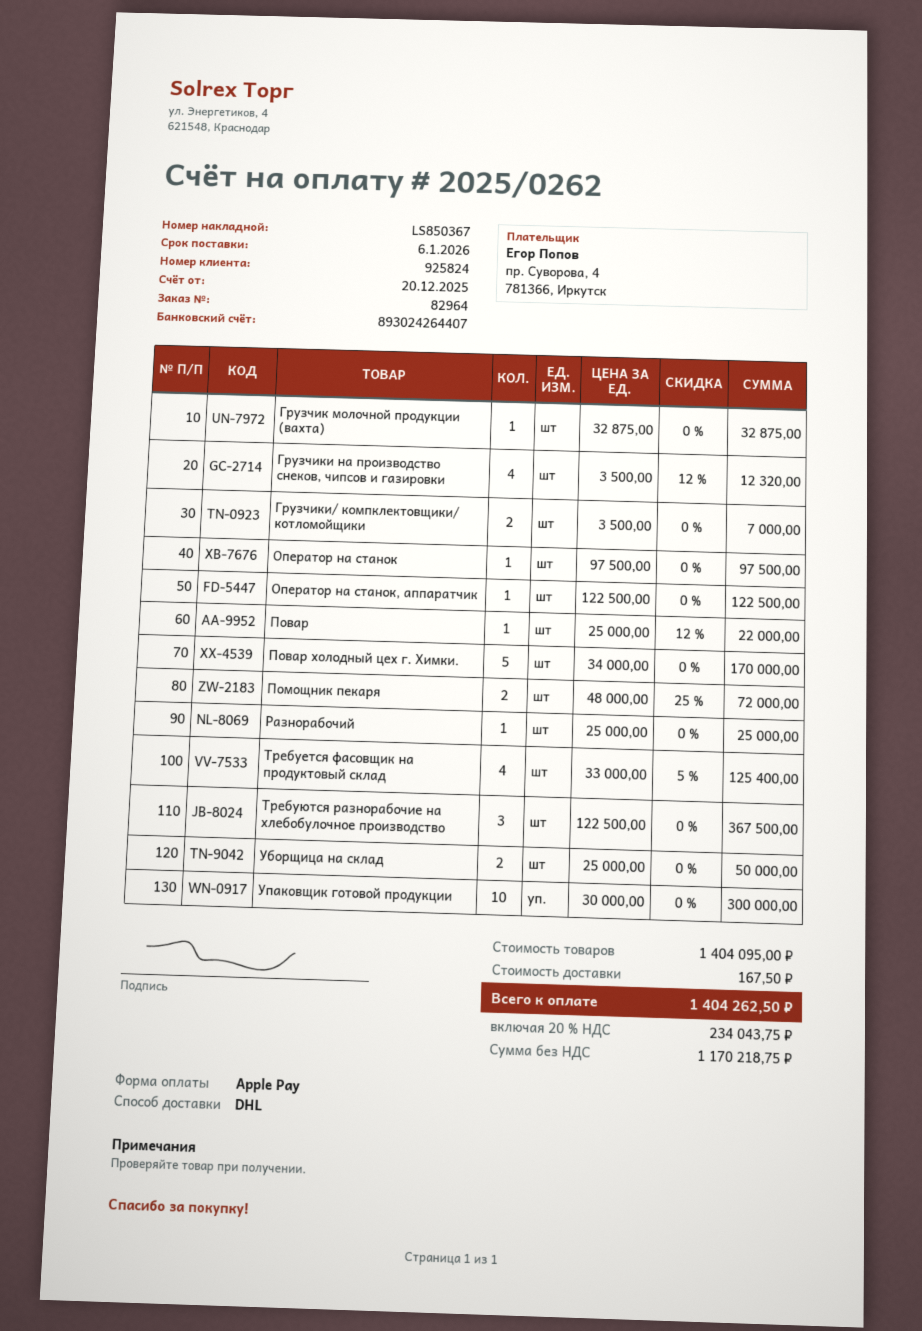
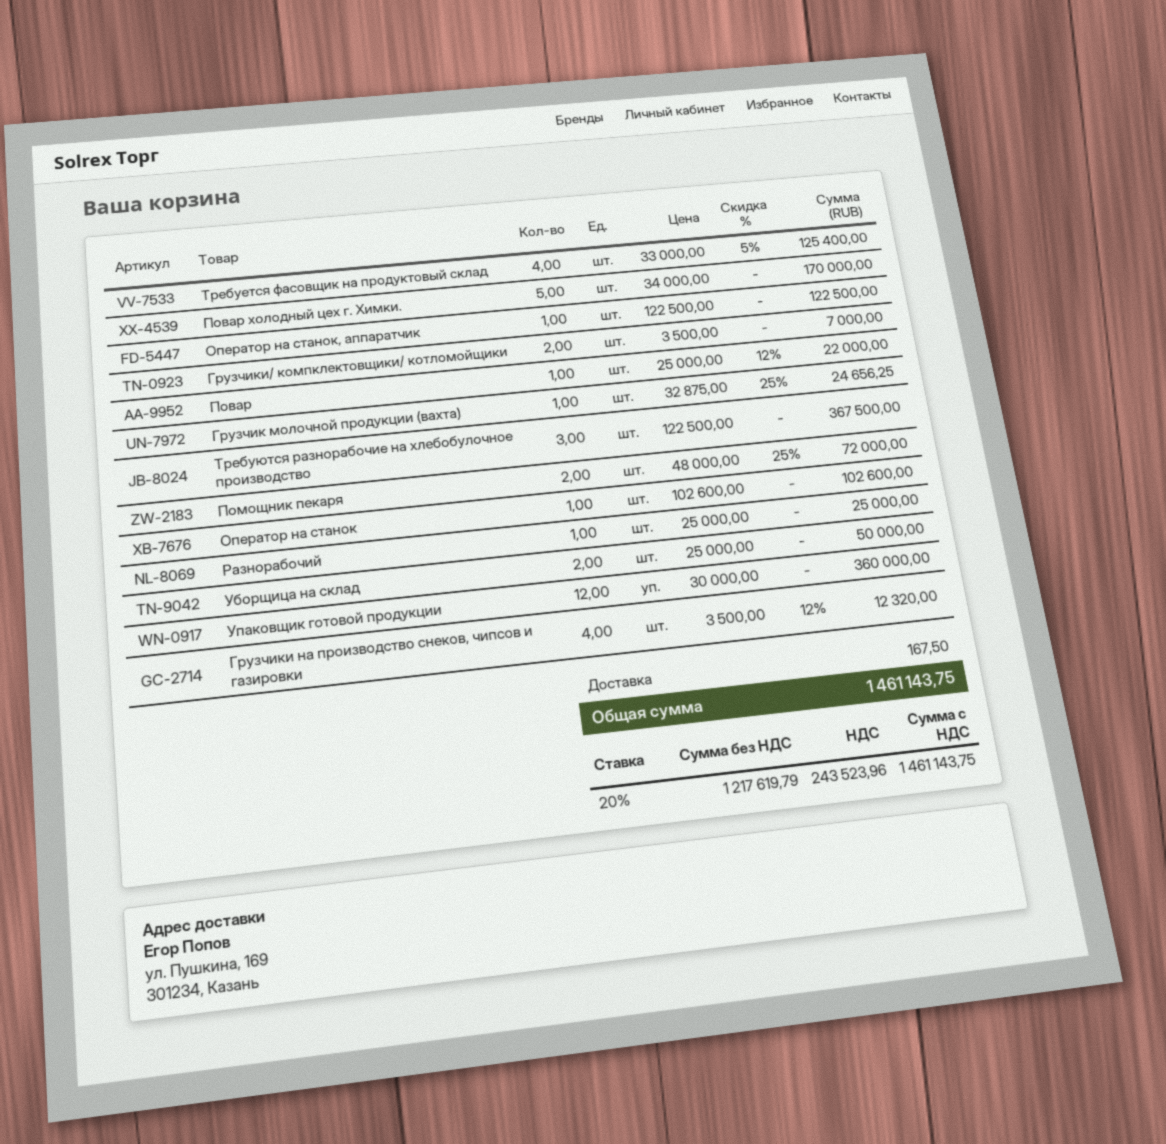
Грузчик молочной продукции (вахта): 1 x 32875.00 = 32875.00 -> 1 x 32875.00 - 25% = 24656.25
Оператор на станок: 1 x 97500.00 = 97500.00 -> 1 x 102600.00 = 102600.00
Упаковщик готовой продукции: 10 x 30000.00 = 300000.00 -> 12 x 30000.00 = 360000.00
net: 1170218.75 -> 1217619.79
tax: 20% = 234043.75 -> 20% = 243523.96
total: 1404262.50 -> 1461143.75

